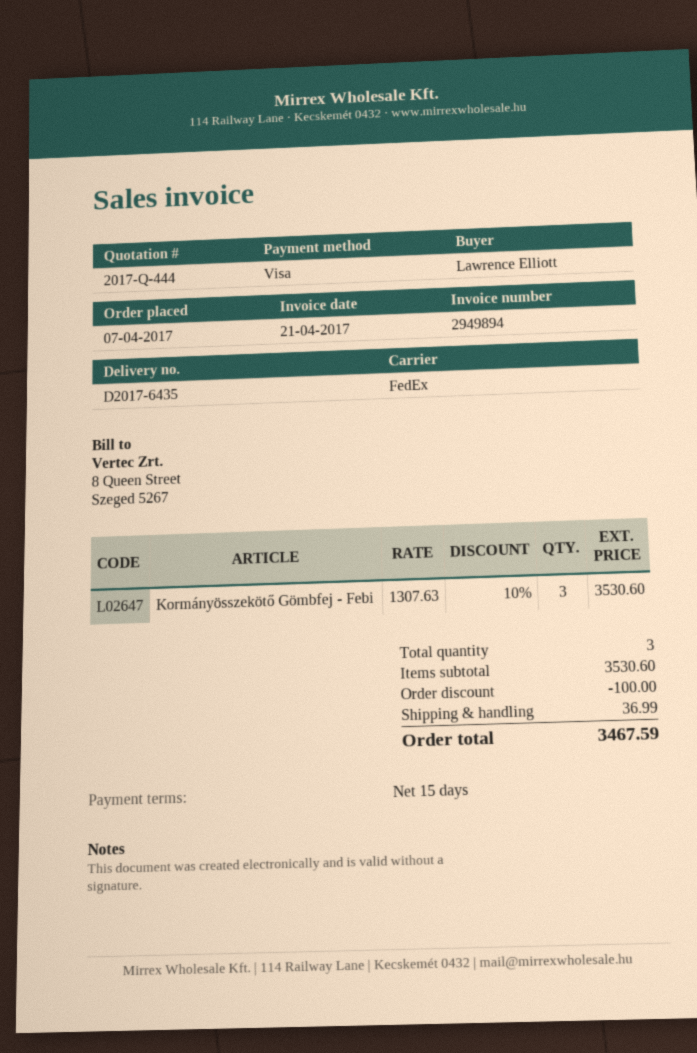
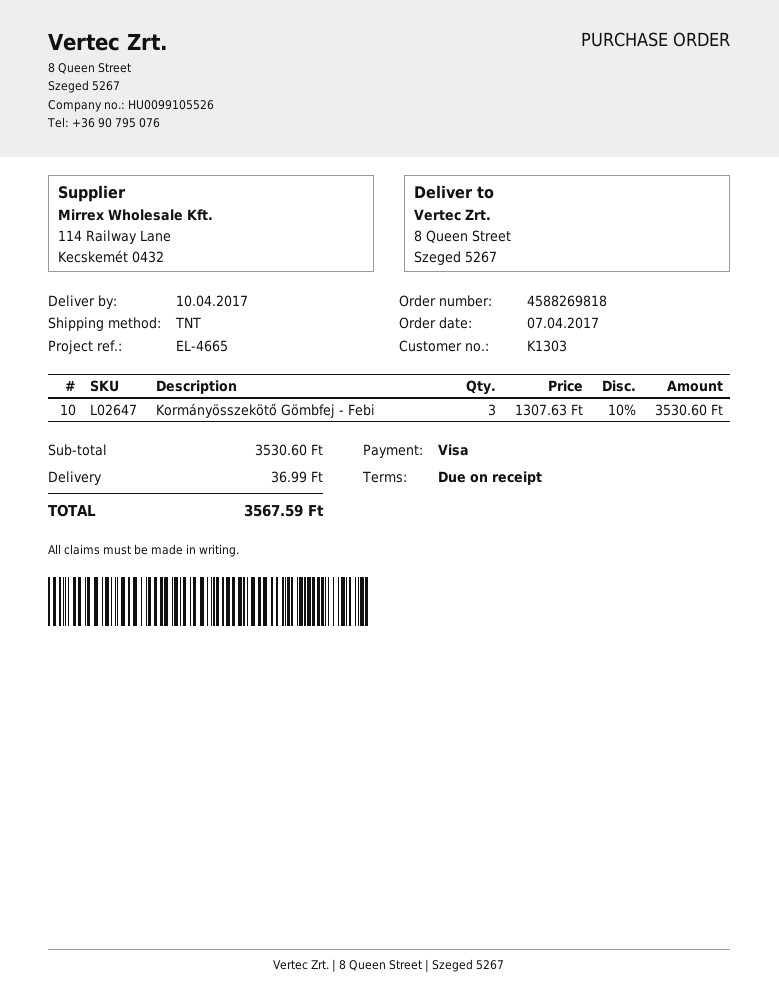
payment terms: 15 days -> on receipt
shipping method: FedEx -> TNT
discount: 100.00 -> none
total: 3467.59 -> 3567.59

